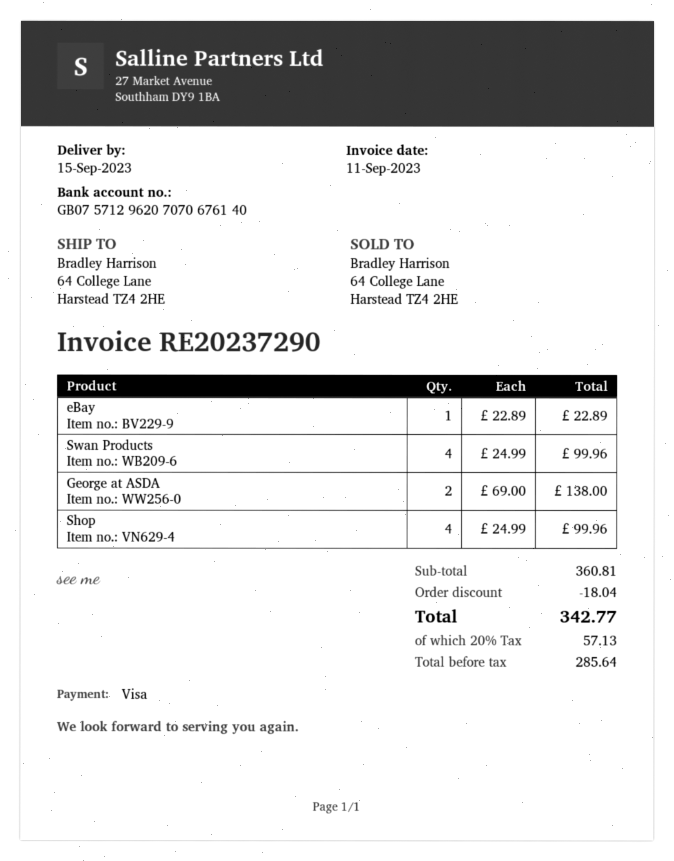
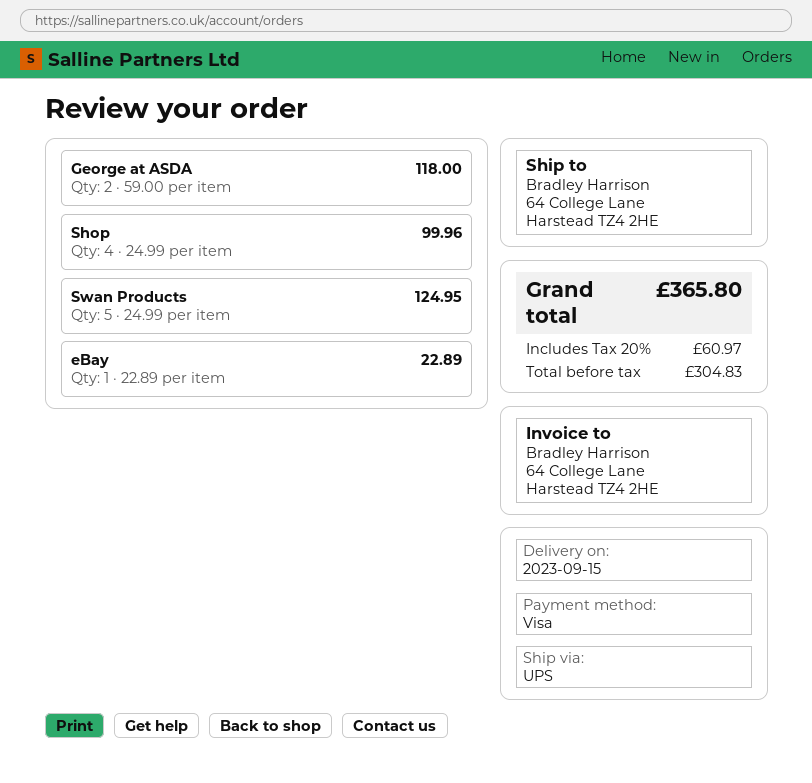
Swan Products: 4 x 24.99 = 99.96 -> 5 x 24.99 = 124.95
George at ASDA: 2 x 69.00 = 138.00 -> 2 x 59.00 = 118.00
discount: 18.04 -> none
net: 285.64 -> 304.83
tax: 20% = 57.13 -> 20% = 60.97
total: 342.77 -> 365.80

